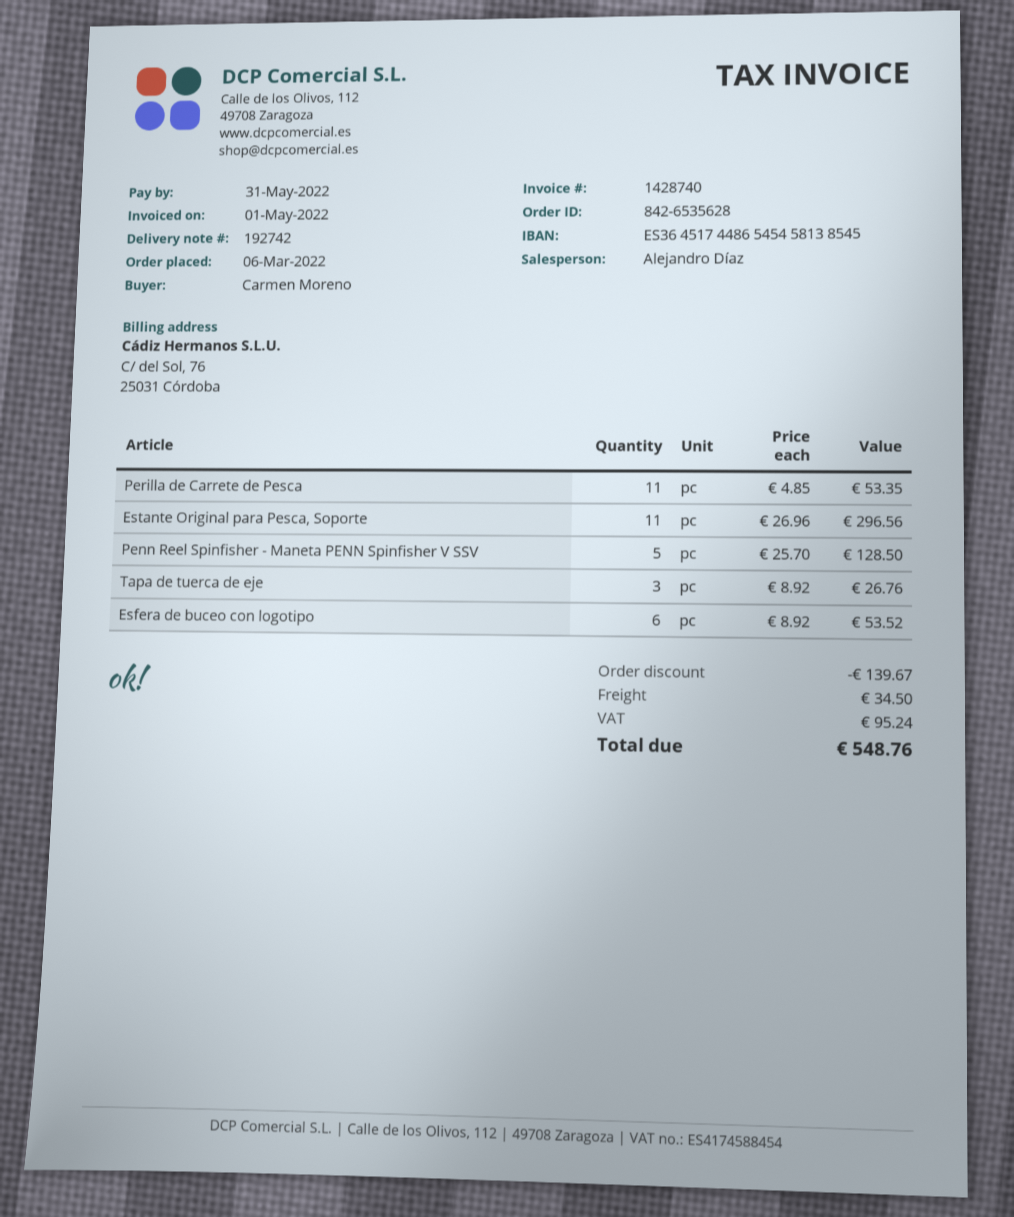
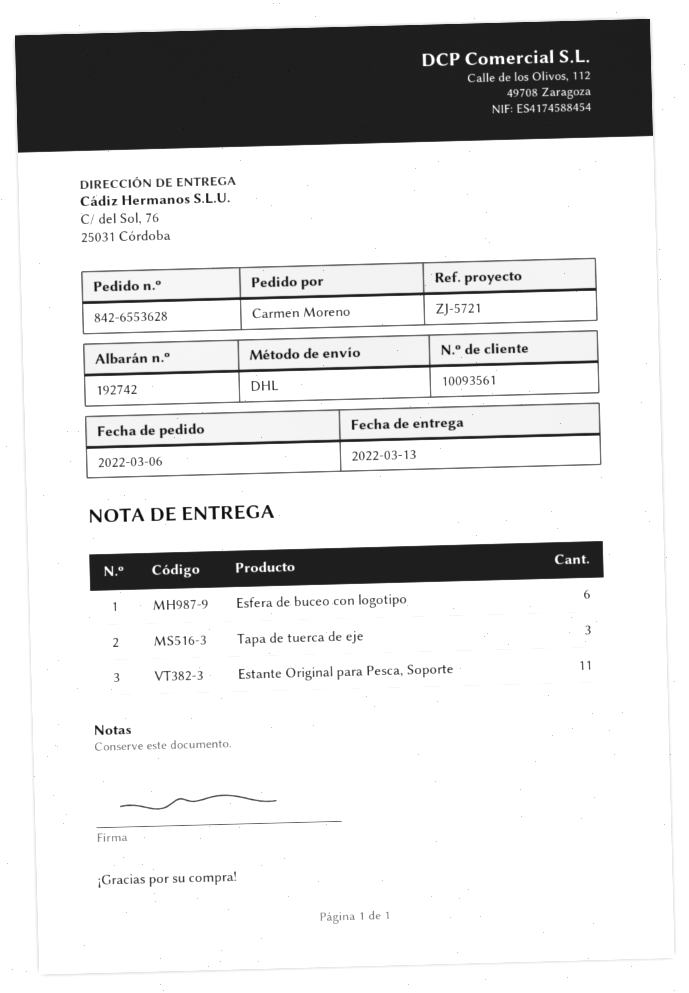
order number: 842-6535628 -> 842-6553628
Perilla de Carrete de Pesca: 11 -> none
Penn Reel Spinfisher - Maneta PENN Spinfisher V SSV: 5 -> none

